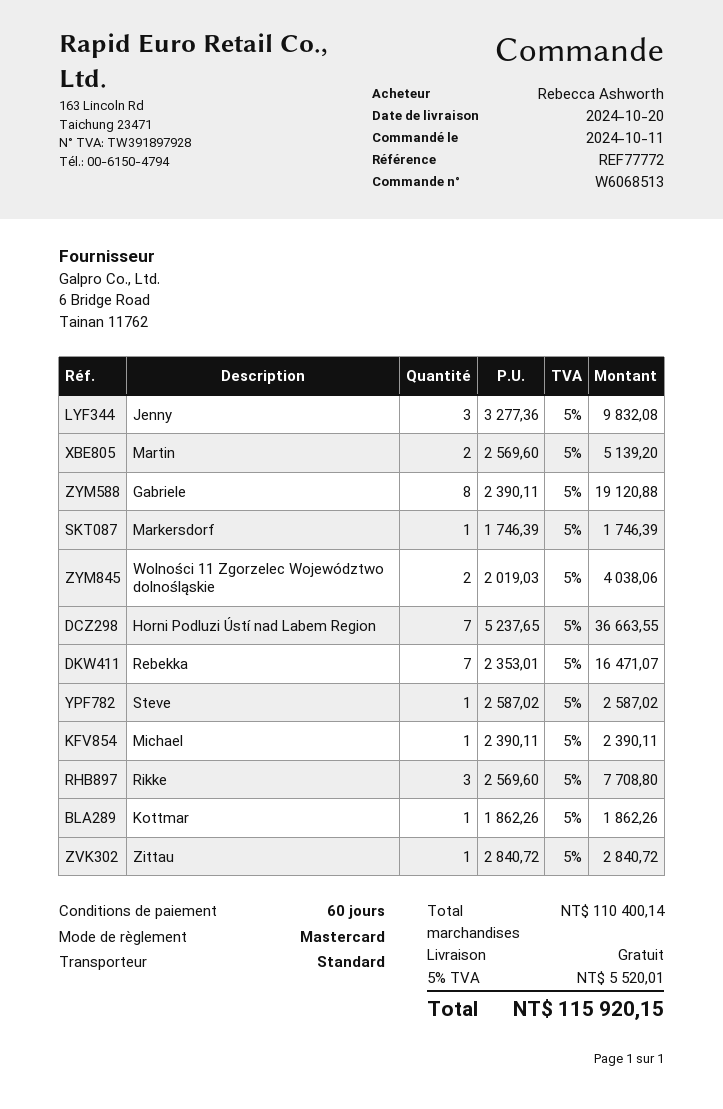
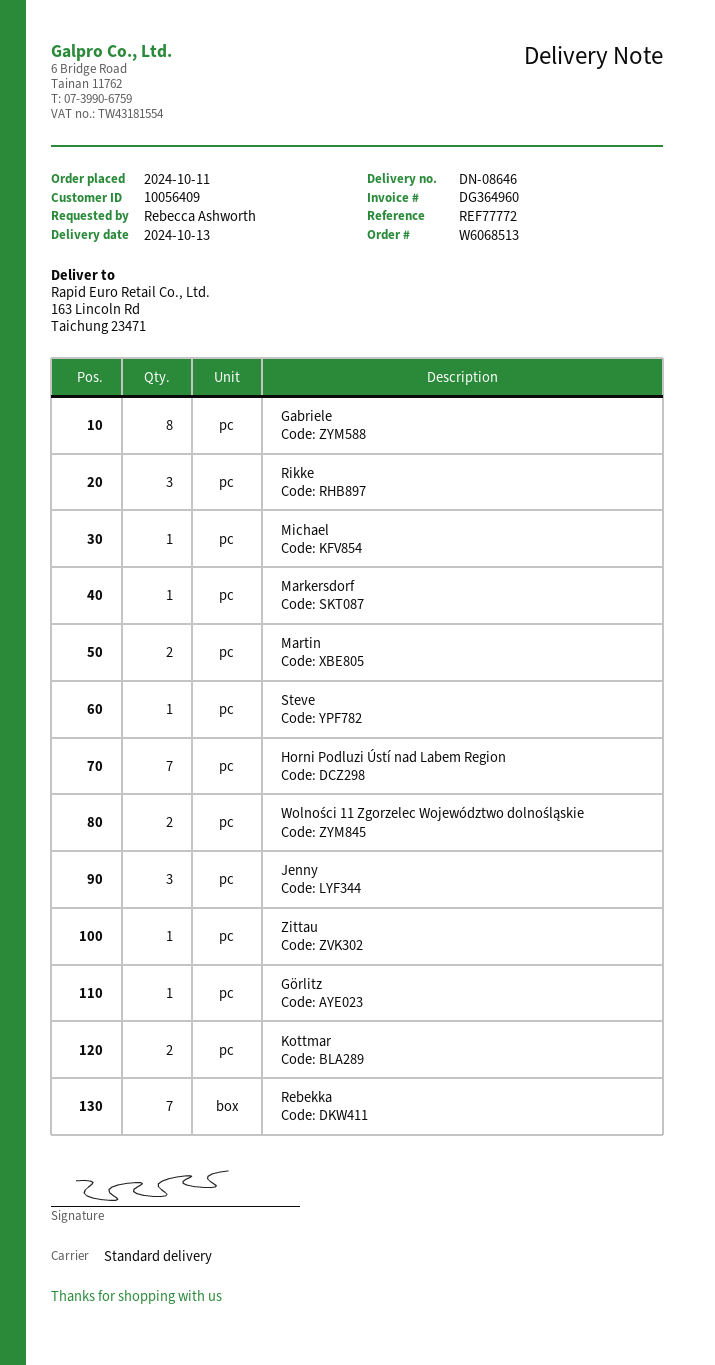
delivery date: 2024-10-20 -> 2024-10-13
Kottmar: 1 -> 2
Görlitz: none -> 1

